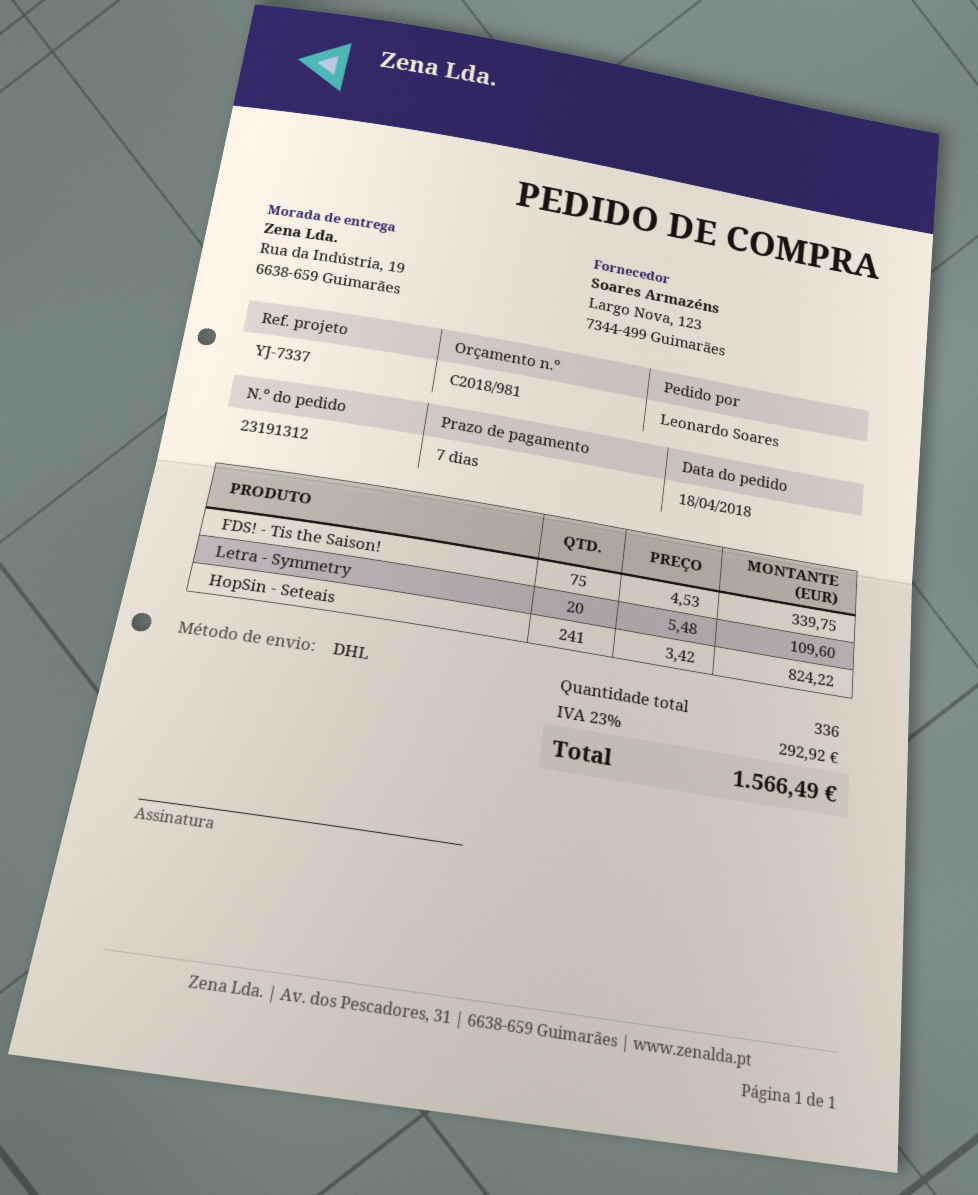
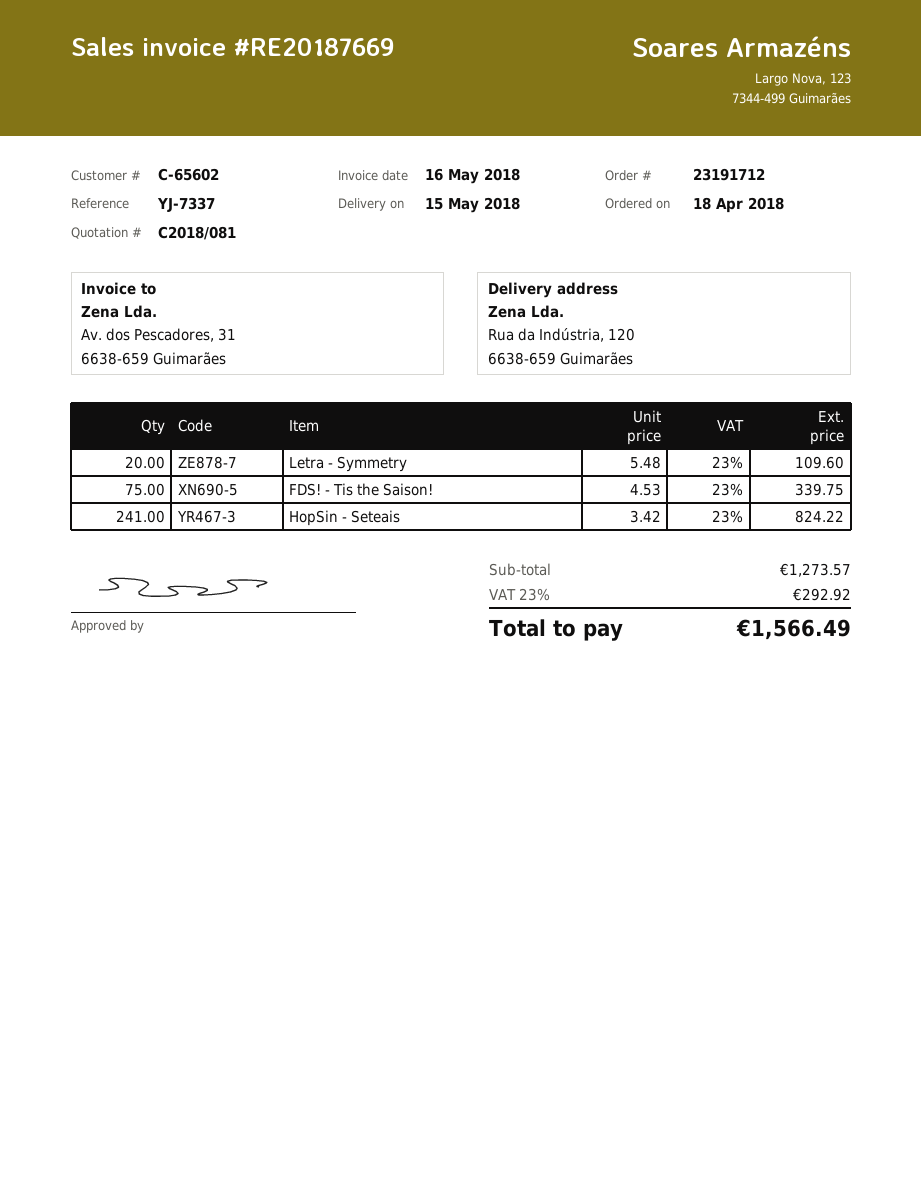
quote number: C2018/981 -> C2018/081
order number: 23191312 -> 23191712
ship to: Rua da Indústria, 19, 6638-659 Guimarães -> Rua da Indústria, 120, 6638-659 Guimarães

